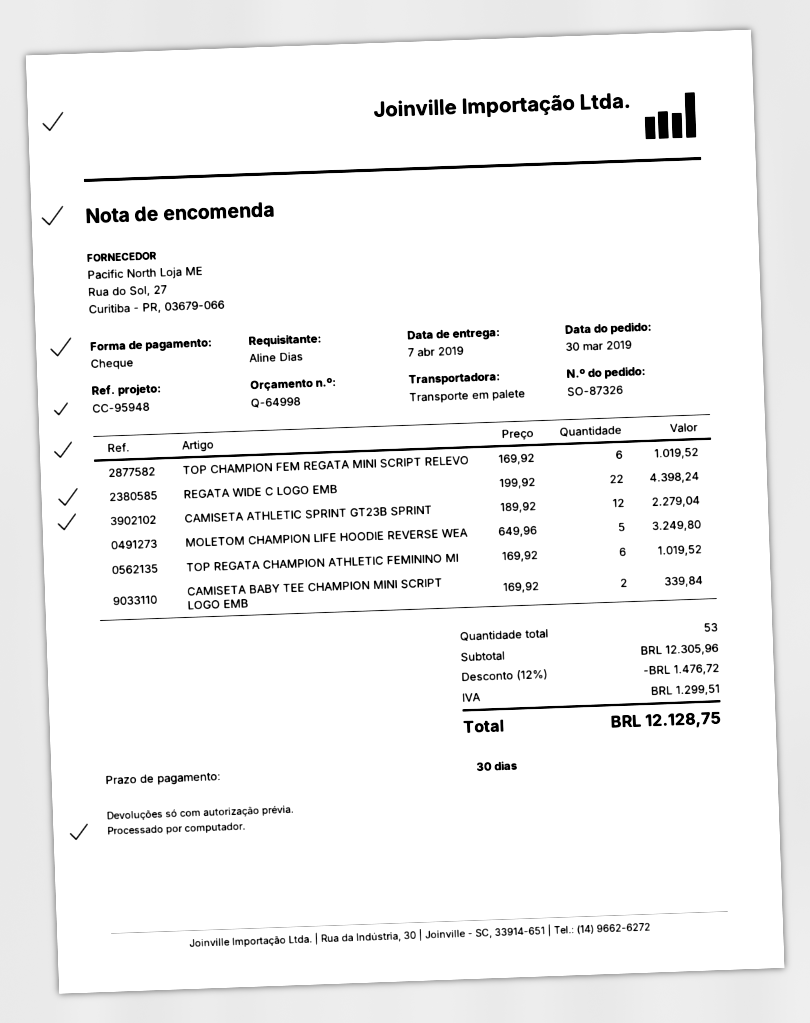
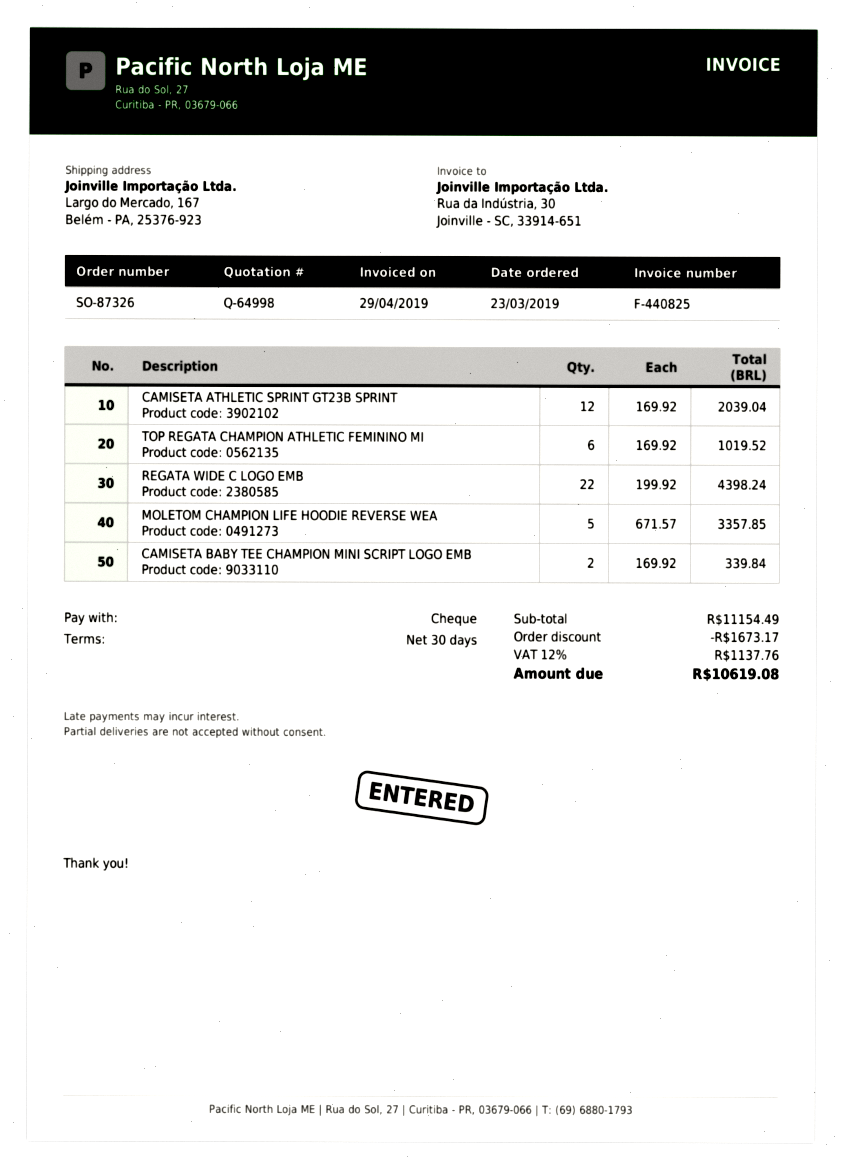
order date: 2019-03-30 -> 2019-03-23
TOP CHAMPION FEM REGATA MINI SCRIPT RELEVO: 6 x 169.92 = 1019.52 -> none
CAMISETA ATHLETIC SPRINT GT23B SPRINT: 12 x 189.92 = 2279.04 -> 12 x 169.92 = 2039.04
MOLETOM CHAMPION LIFE HOODIE REVERSE WEA: 5 x 649.96 = 3249.80 -> 5 x 671.57 = 3357.85
subtotal: 12305.96 -> 11154.49
discount: 1476.72 -> 1673.17
tax: 1299.51 -> 1137.76
total: 12128.75 -> 10619.08

